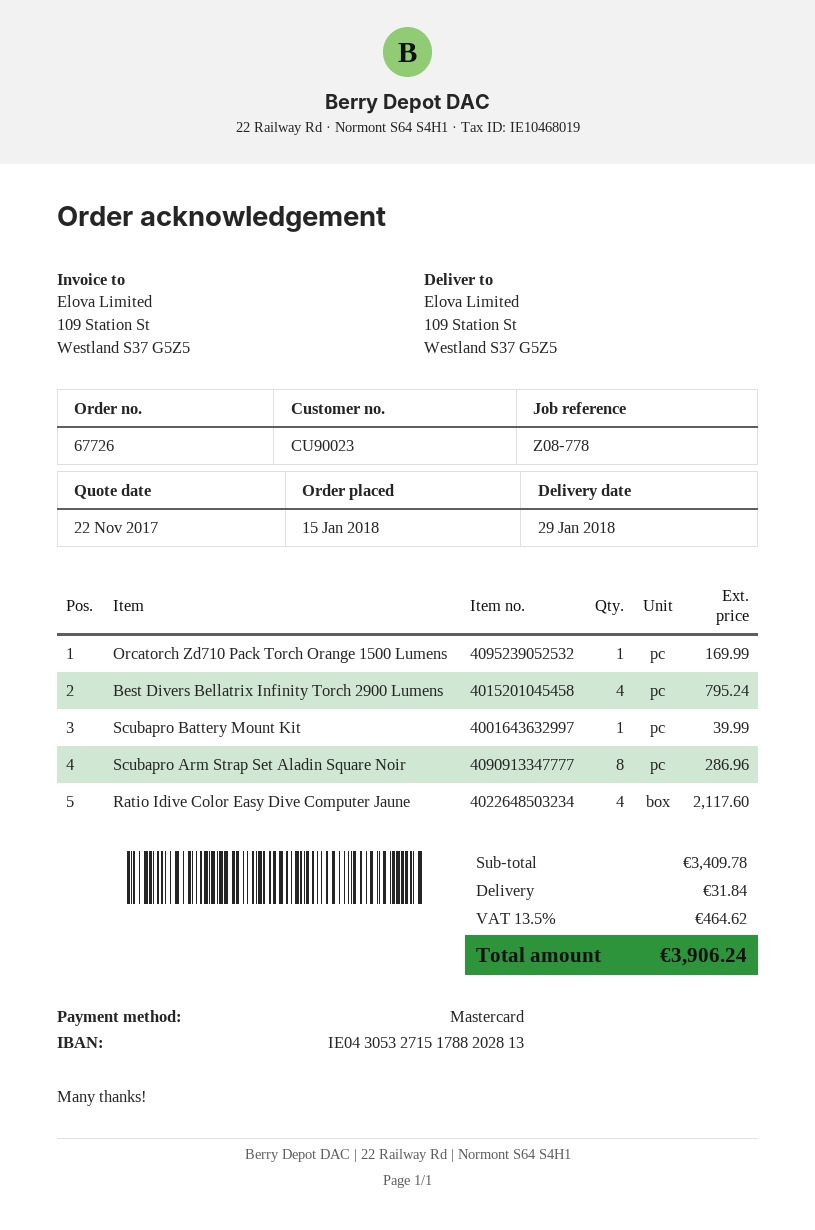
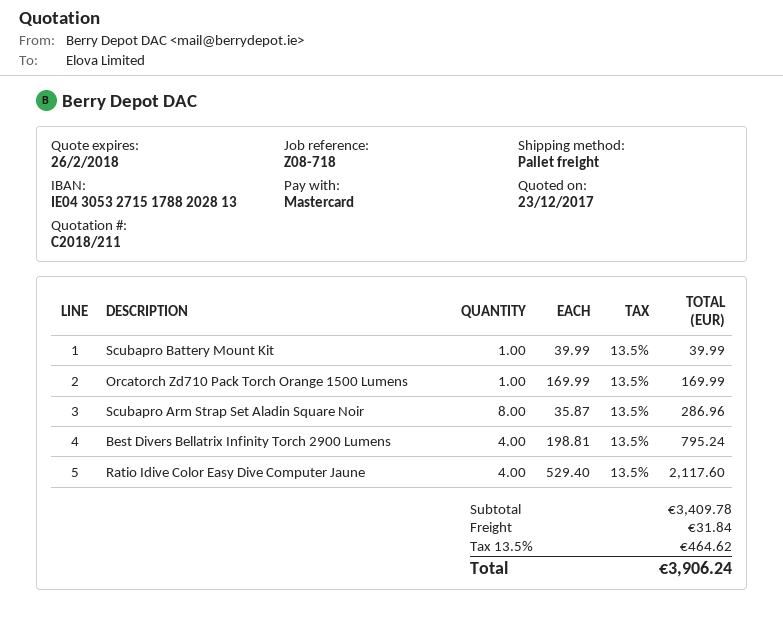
quote date: 2017-11-22 -> 2017-12-23
reference: Z08-778 -> Z08-718

